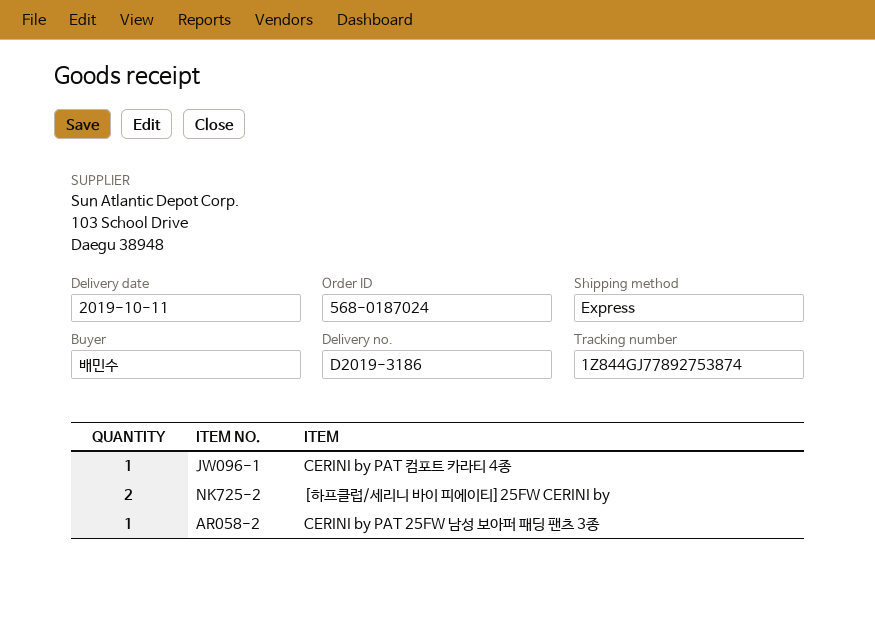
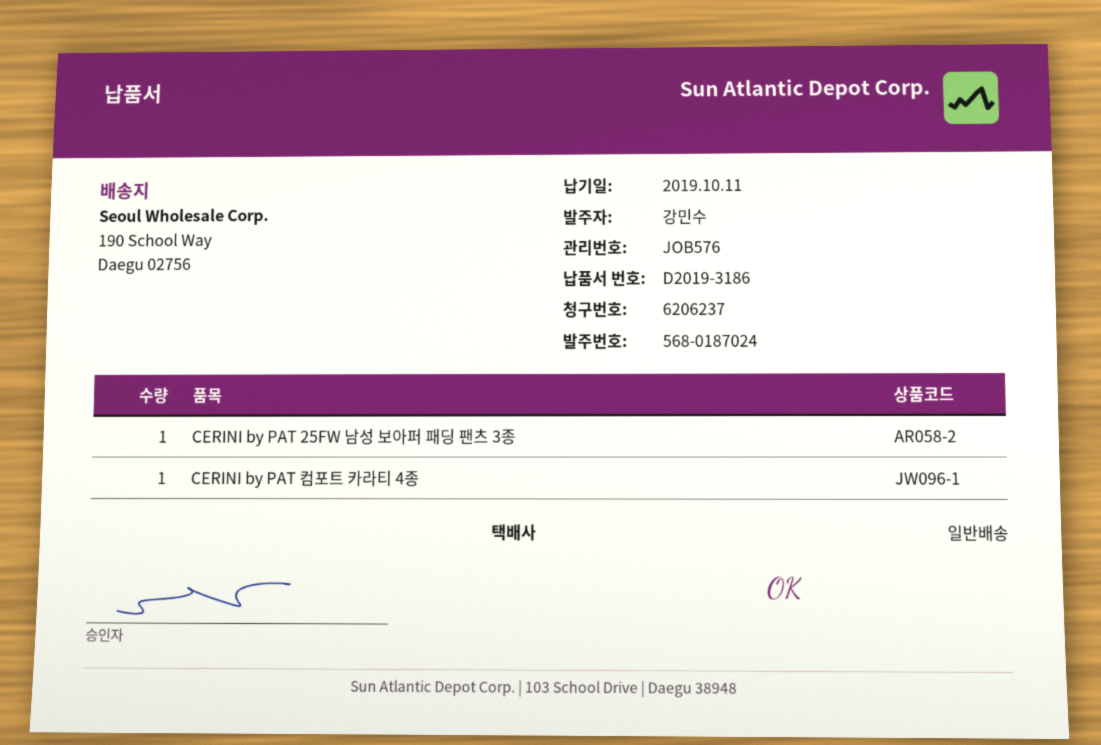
ordered by: 배민수 -> 강민수
shipping method: express -> standard
[하프클럽/세리니 바이 피에이티]25FW CERINI by: 2 -> none

